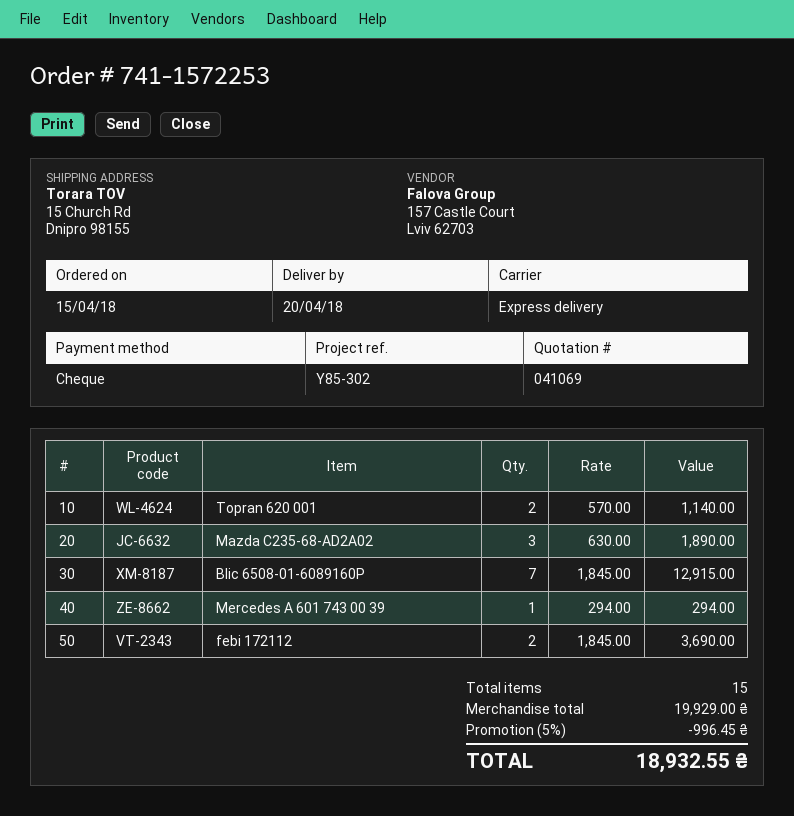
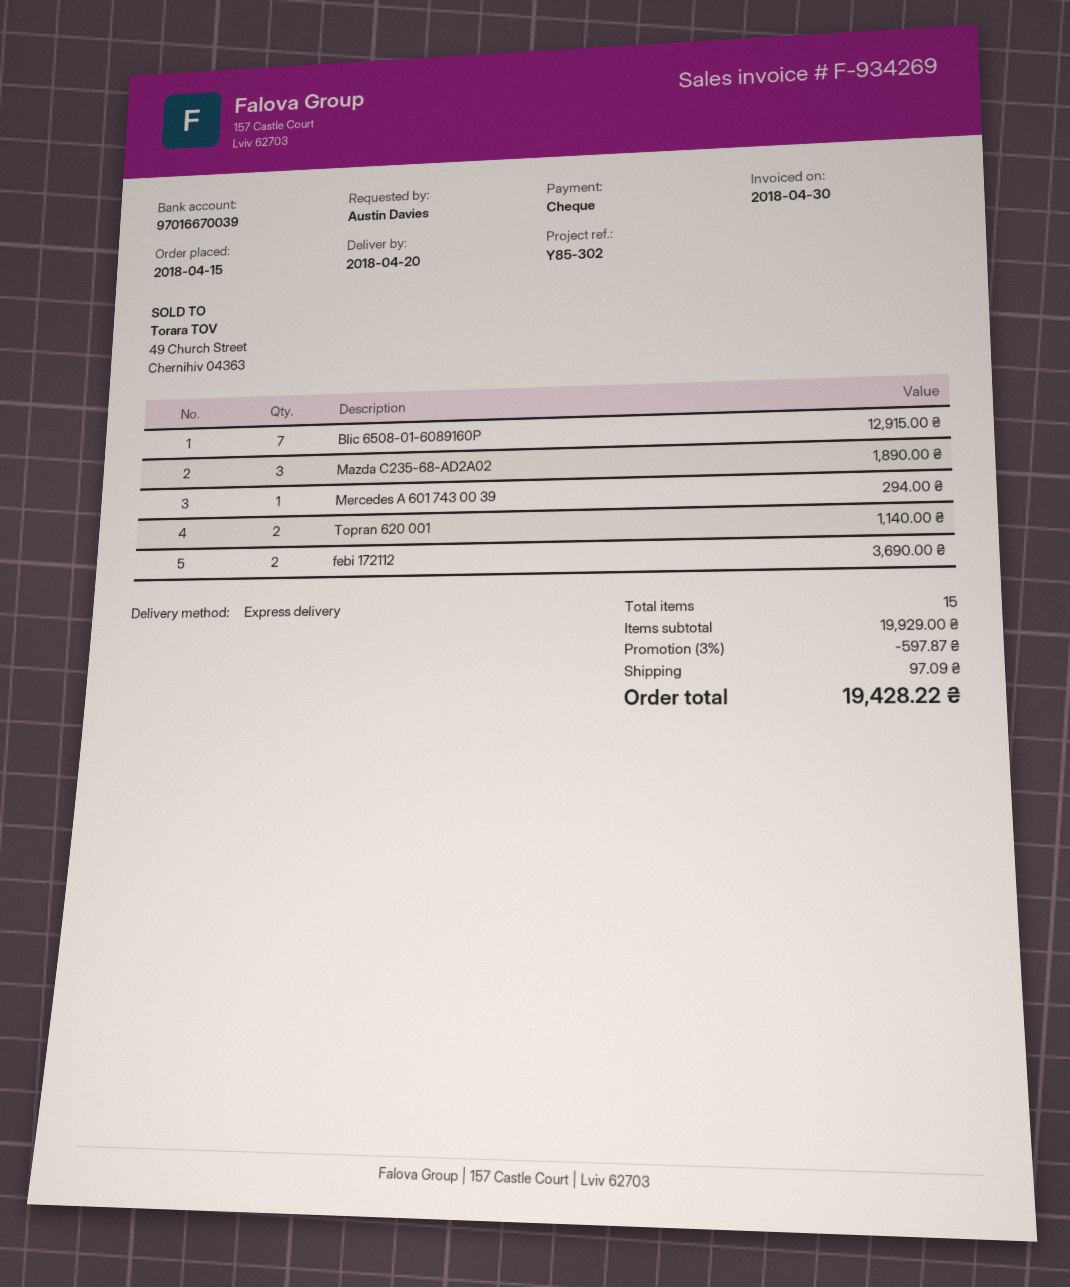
discount: 5% = 996.45 -> 3% = 597.87
shipping: none -> 97.09
total: 18932.55 -> 19428.22

